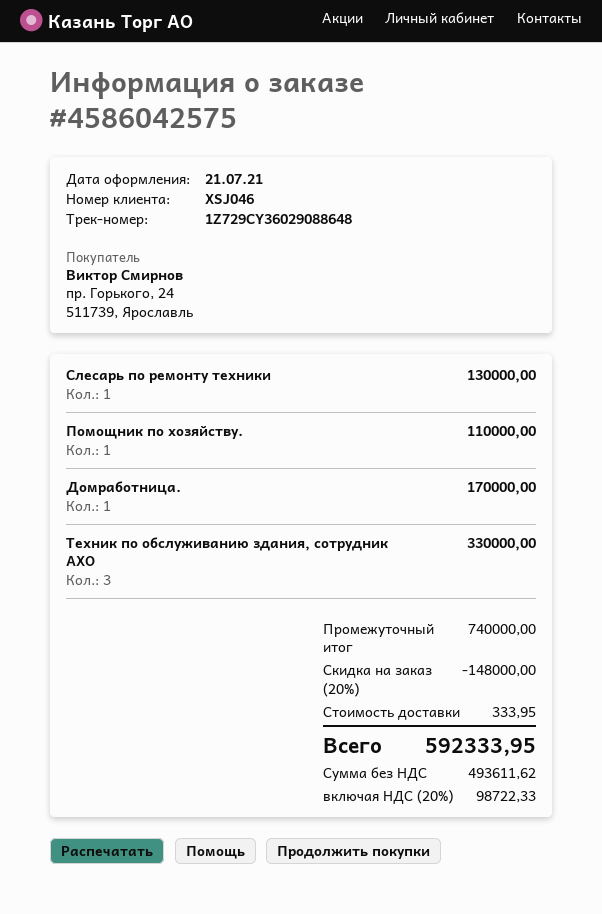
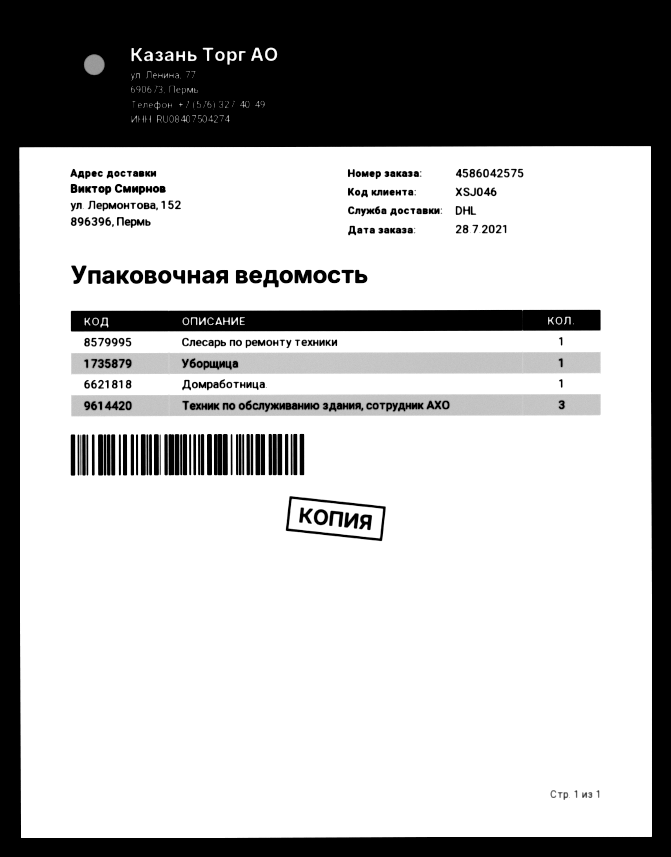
order date: 2021-07-21 -> 2021-07-28
Помощник по хозяйству.: 1 -> none
Уборщица: none -> 1

